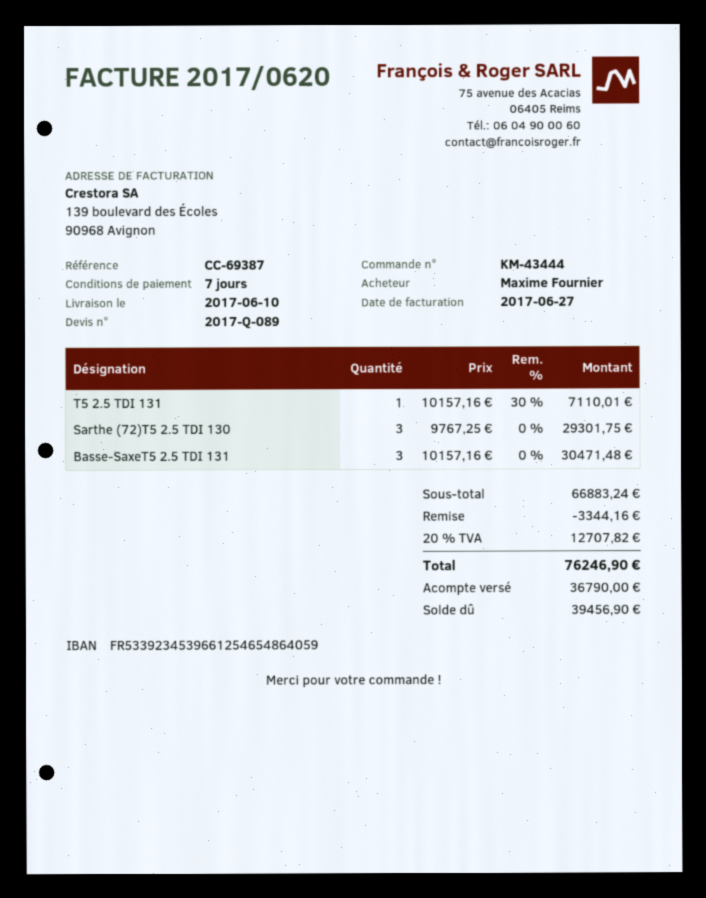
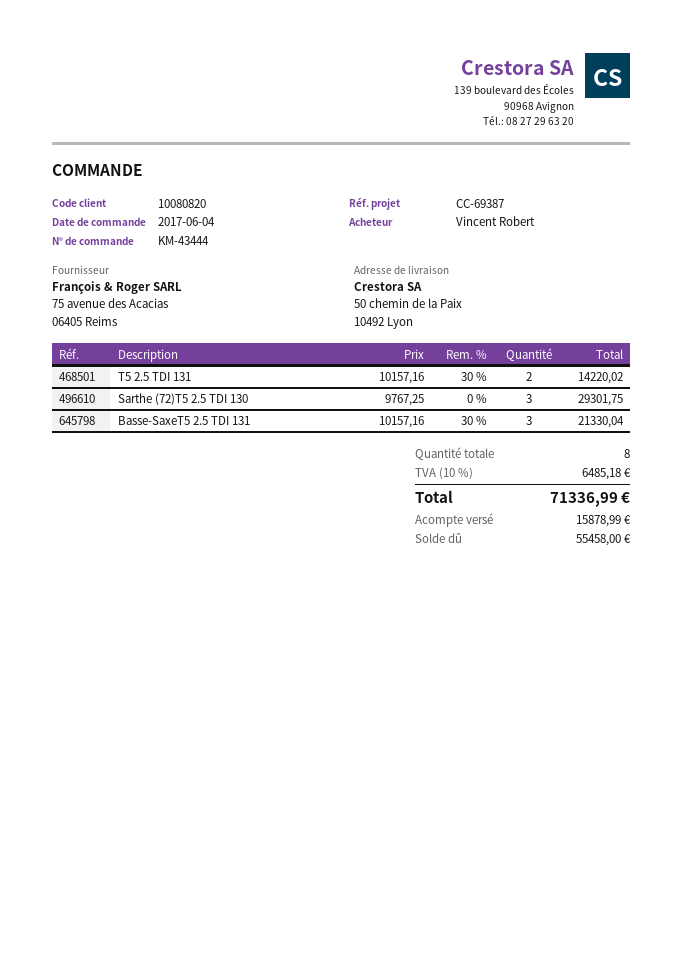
ordered by: Maxime Fournier -> Vincent Robert
T5 2.5 TDI 131: 1 x 10157.16 - 30% = 7110.01 -> 2 x 10157.16 - 30% = 14220.02
Basse-SaxeT5 2.5 TDI 131: 3 x 10157.16 = 30471.48 -> 3 x 10157.16 - 30% = 21330.04
discount: 3344.16 -> none
tax: 20% = 12707.82 -> 10% = 6485.18
total: 76246.90 -> 71336.99
deposit: 36790.00 -> 15878.99
balance: 39456.90 -> 55458.00

